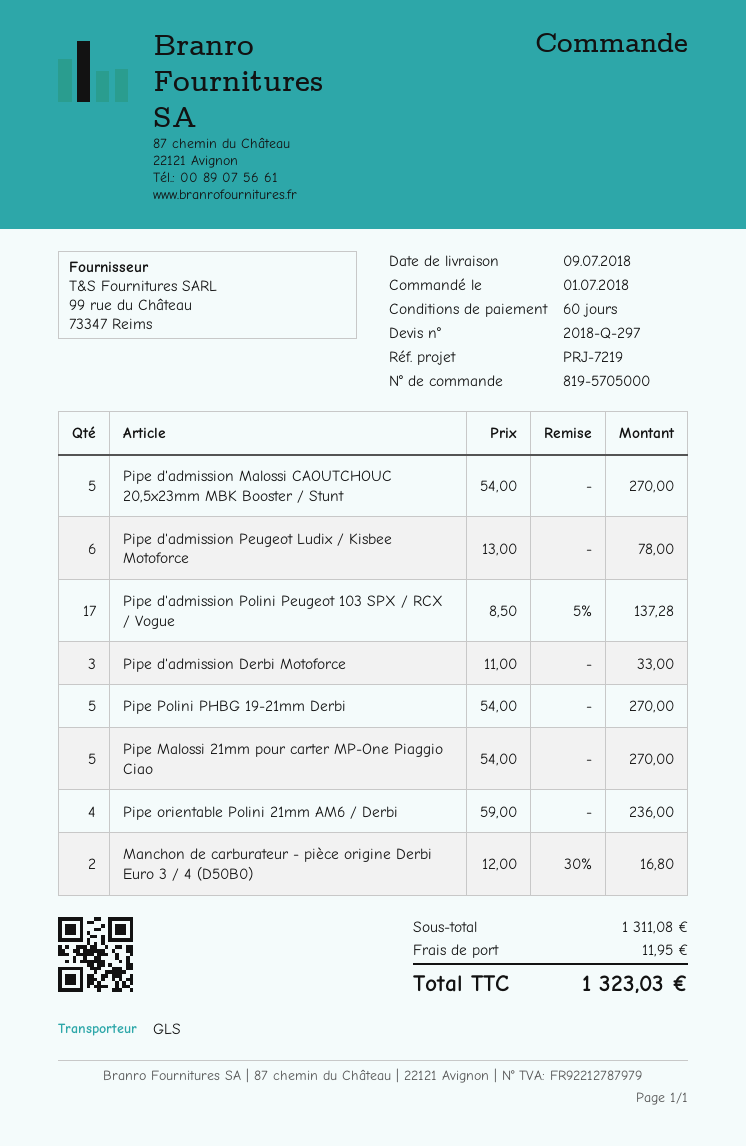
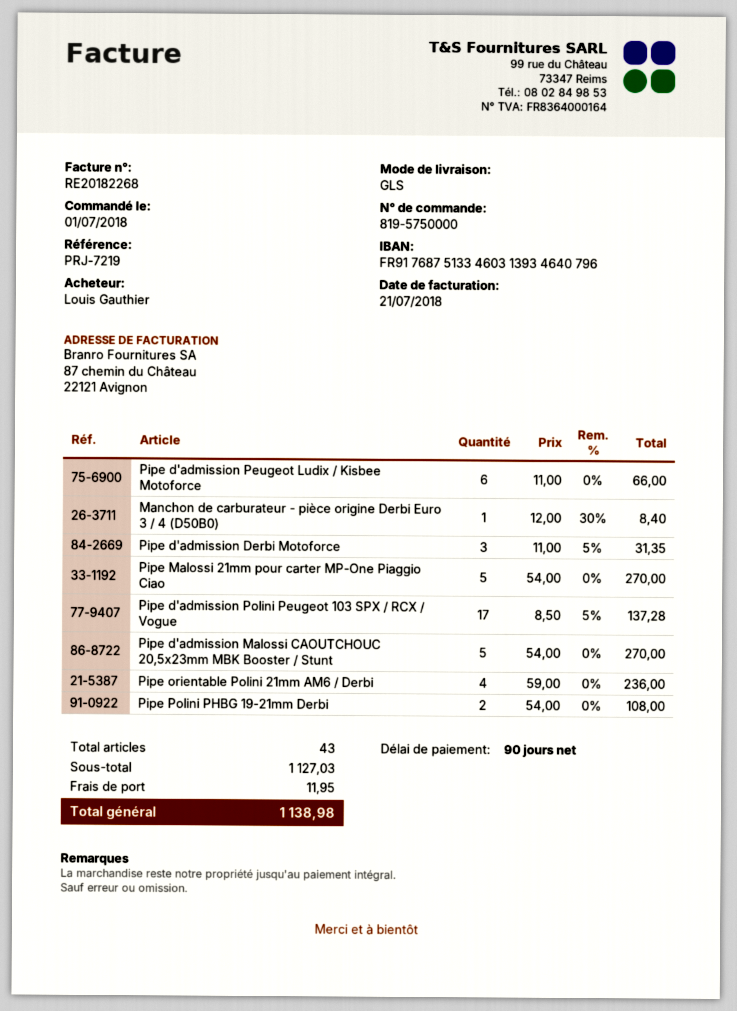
order number: 819-5705000 -> 819-5750000
payment terms: 60 days -> 90 days
Pipe d'admission Peugeot Ludix / Kisbee Motoforce: 6 x 13.00 = 78.00 -> 6 x 11.00 = 66.00
Pipe d'admission Derbi Motoforce: 3 x 11.00 = 33.00 -> 3 x 11.00 - 5% = 31.35
Pipe Polini PHBG 19-21mm Derbi: 5 x 54.00 = 270.00 -> 2 x 54.00 = 108.00
Manchon de carburateur - pièce origine Derbi Euro 3 / 4 (D50B0): 2 x 12.00 - 30% = 16.80 -> 1 x 12.00 - 30% = 8.40
subtotal: 1311.08 -> 1127.03
total: 1323.03 -> 1138.98

